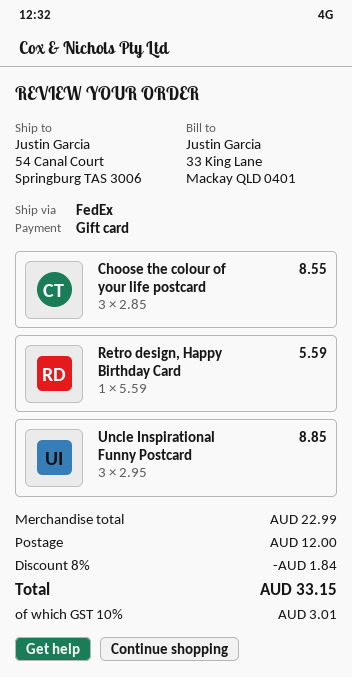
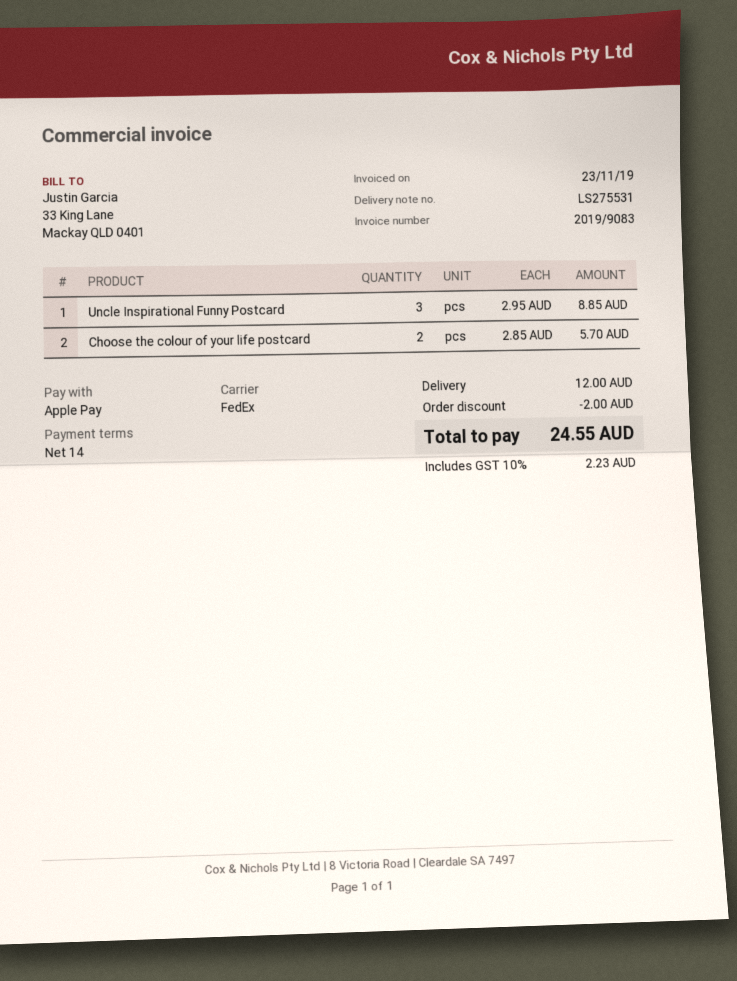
payment method: gift card -> Apple Pay
Choose the colour of your life postcard: 3 x 2.85 = 8.55 -> 2 x 2.85 = 5.70
Retro design, Happy Birthday Card: 1 x 5.59 = 5.59 -> none
discount: 1.84 -> 2.00
tax: 10% = 3.01 -> 10% = 2.23
total: 33.15 -> 24.55

